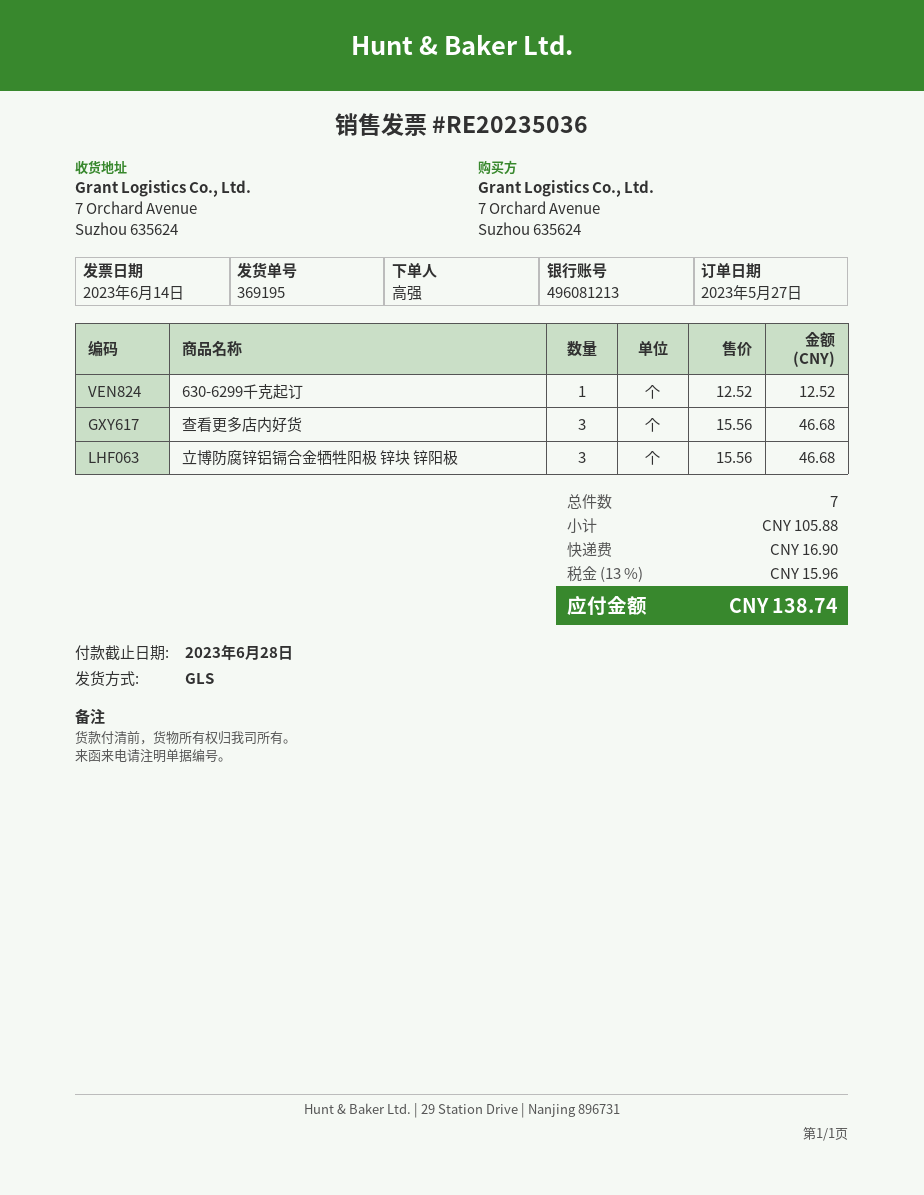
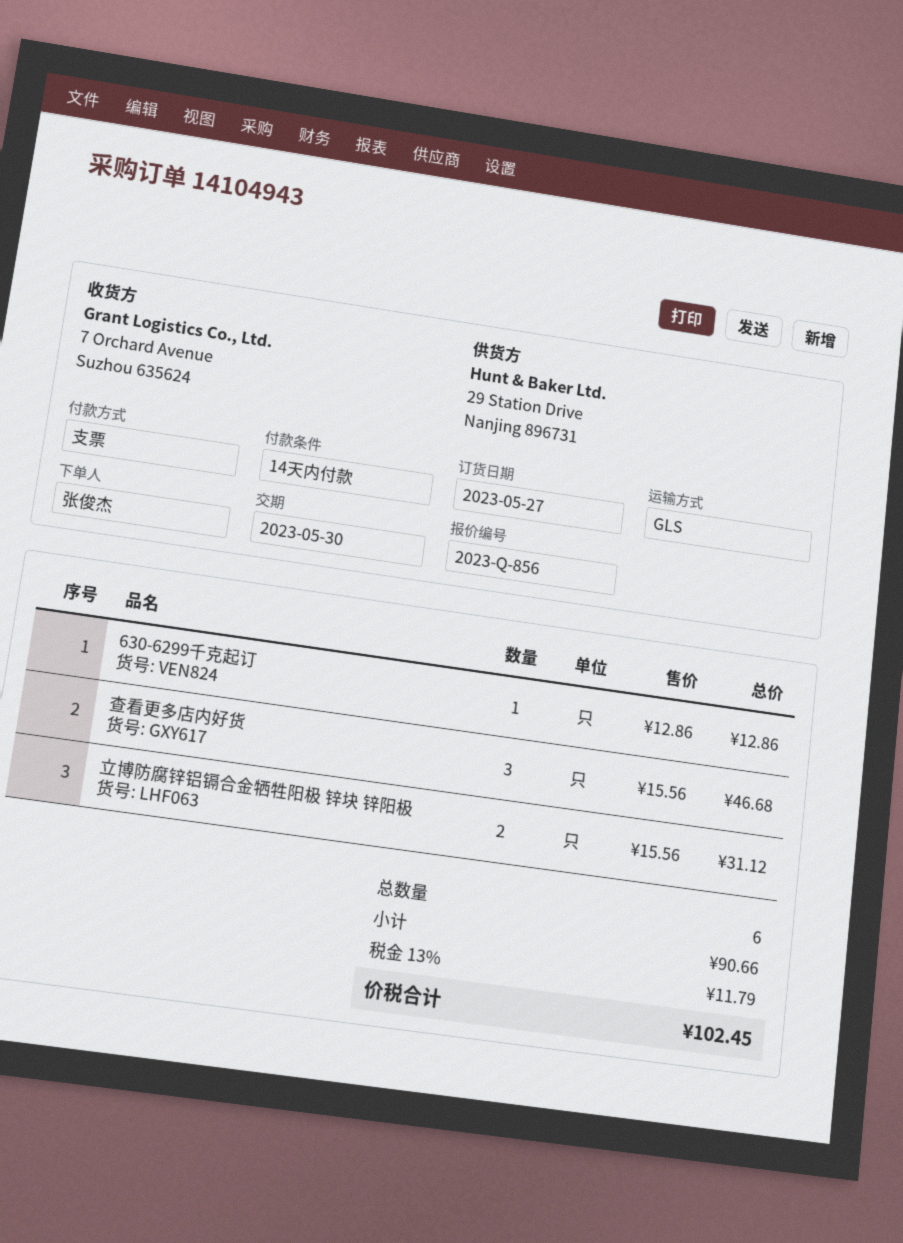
ordered by: 高强 -> 张俊杰
630-6299千克起订: 1 x 12.52 = 12.52 -> 1 x 12.86 = 12.86
立博防腐锌铝镉合金牺牲阳极 锌块 锌阳极: 3 x 15.56 = 46.68 -> 2 x 15.56 = 31.12
total quantity: 7 -> 6
subtotal: 105.88 -> 90.66
shipping: 16.90 -> none
tax: 13% = 15.96 -> 13% = 11.79
total: 138.74 -> 102.45

